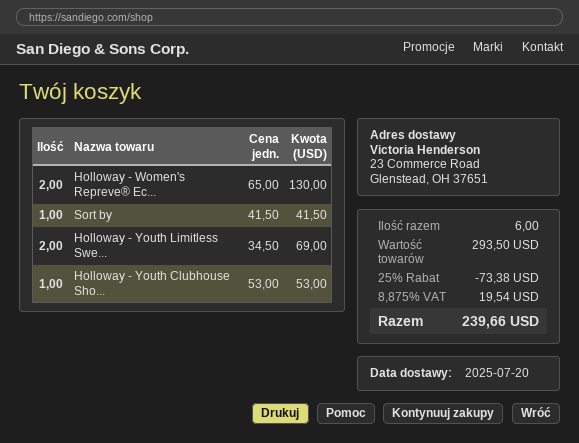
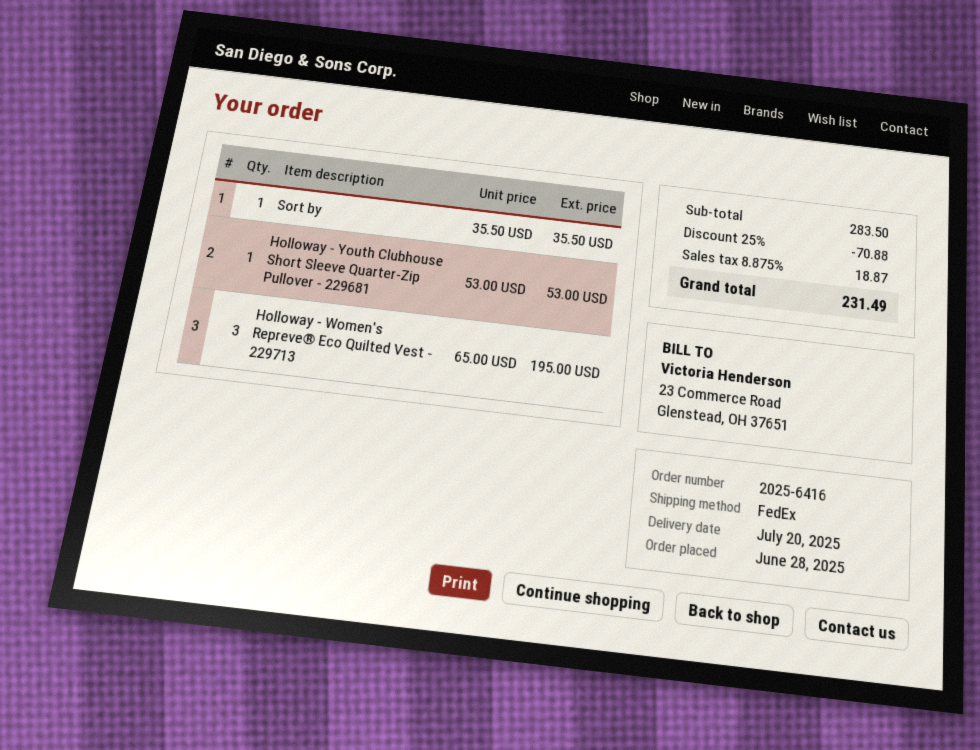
Holloway - Women's Repreve® Ec...: 2 x 65.00 = 130.00 -> 3 x 65.00 = 195.00
Sort by: 1 x 41.50 = 41.50 -> 1 x 35.50 = 35.50
Holloway - Youth Limitless Swe...: 2 x 34.50 = 69.00 -> none
subtotal: 293.50 -> 283.50
discount: 25% = 73.38 -> 25% = 70.88
tax: 8.875% = 19.54 -> 8.875% = 18.87
total: 239.66 -> 231.49

